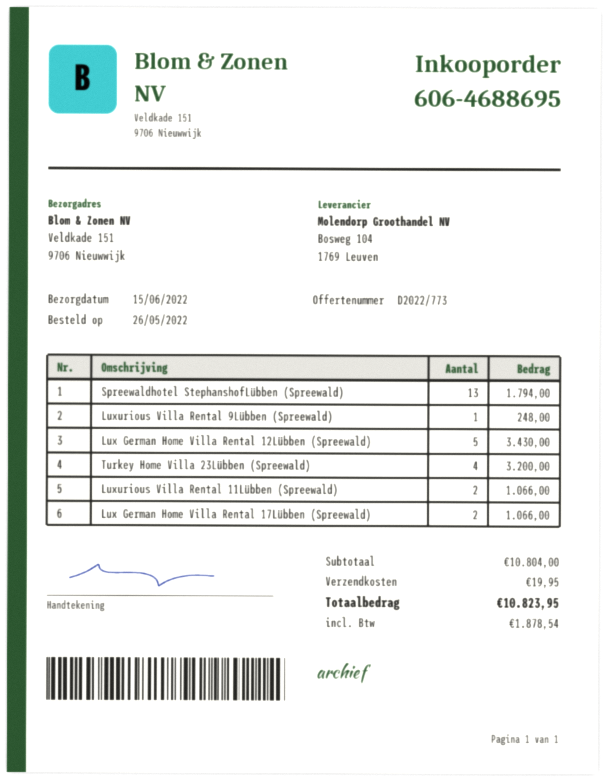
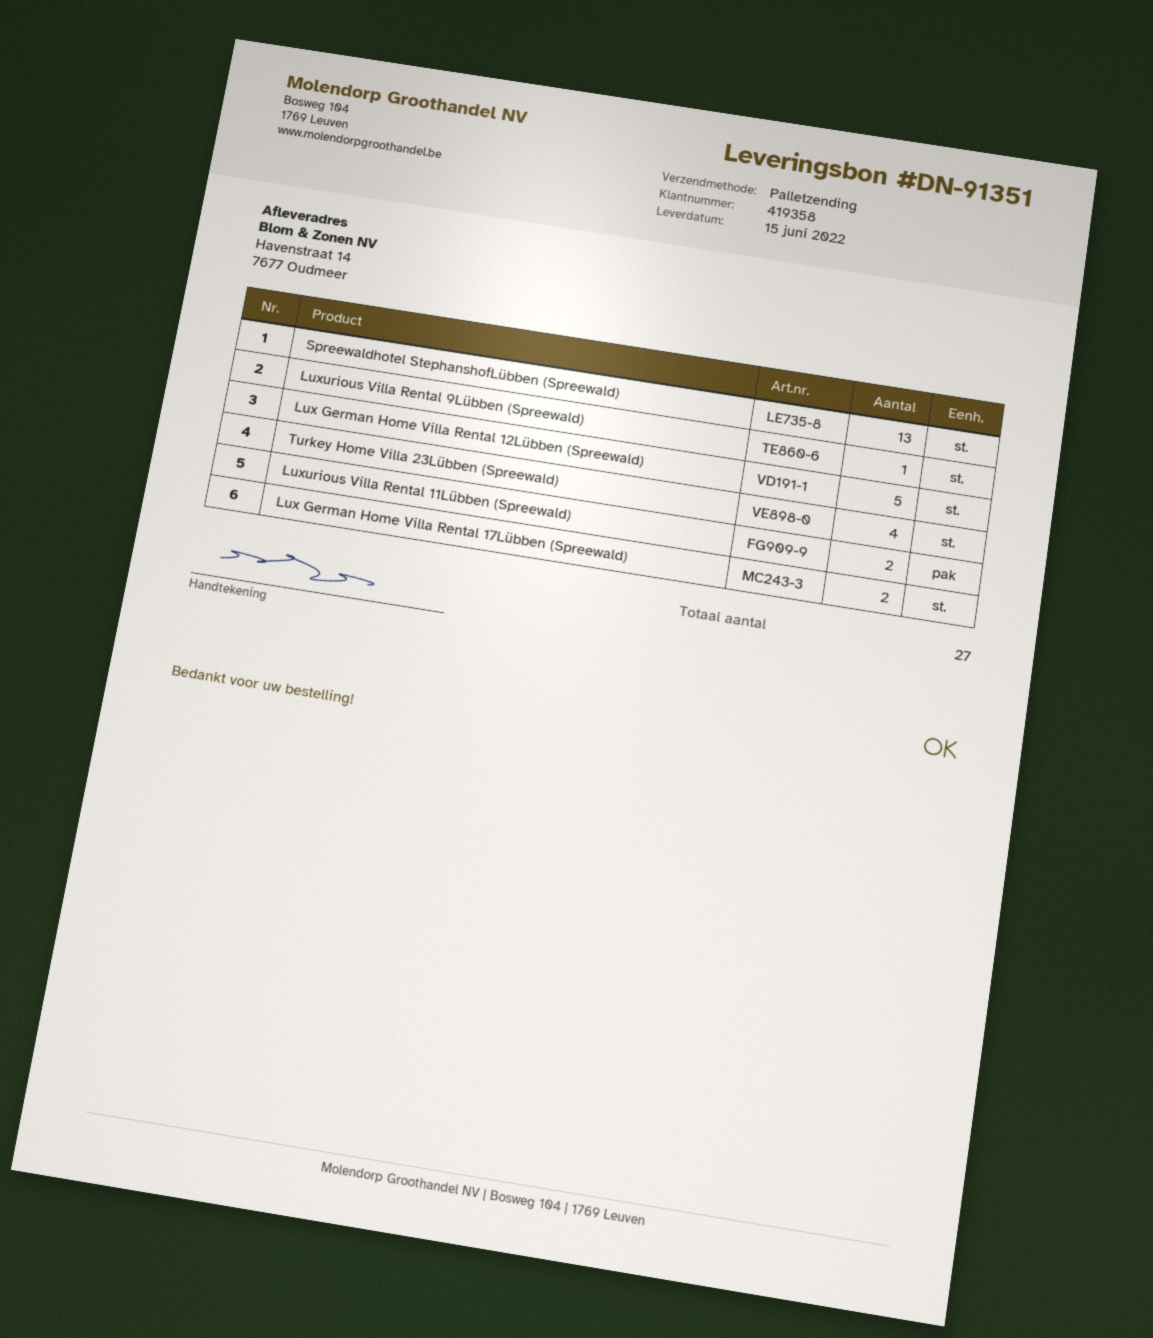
ship to: Veldkade 151, 9706 Nieuwwijk -> Havenstraat 14, 7677 Oudmeer

